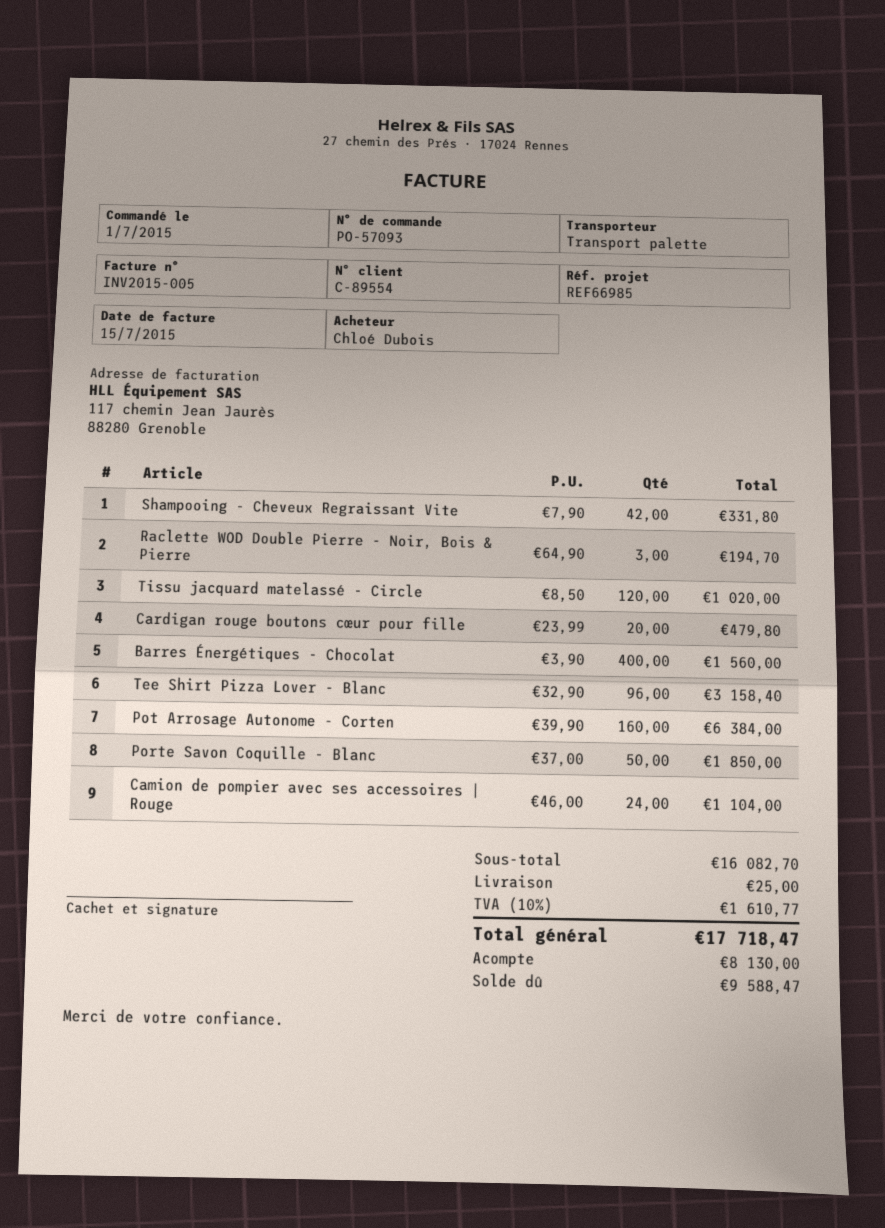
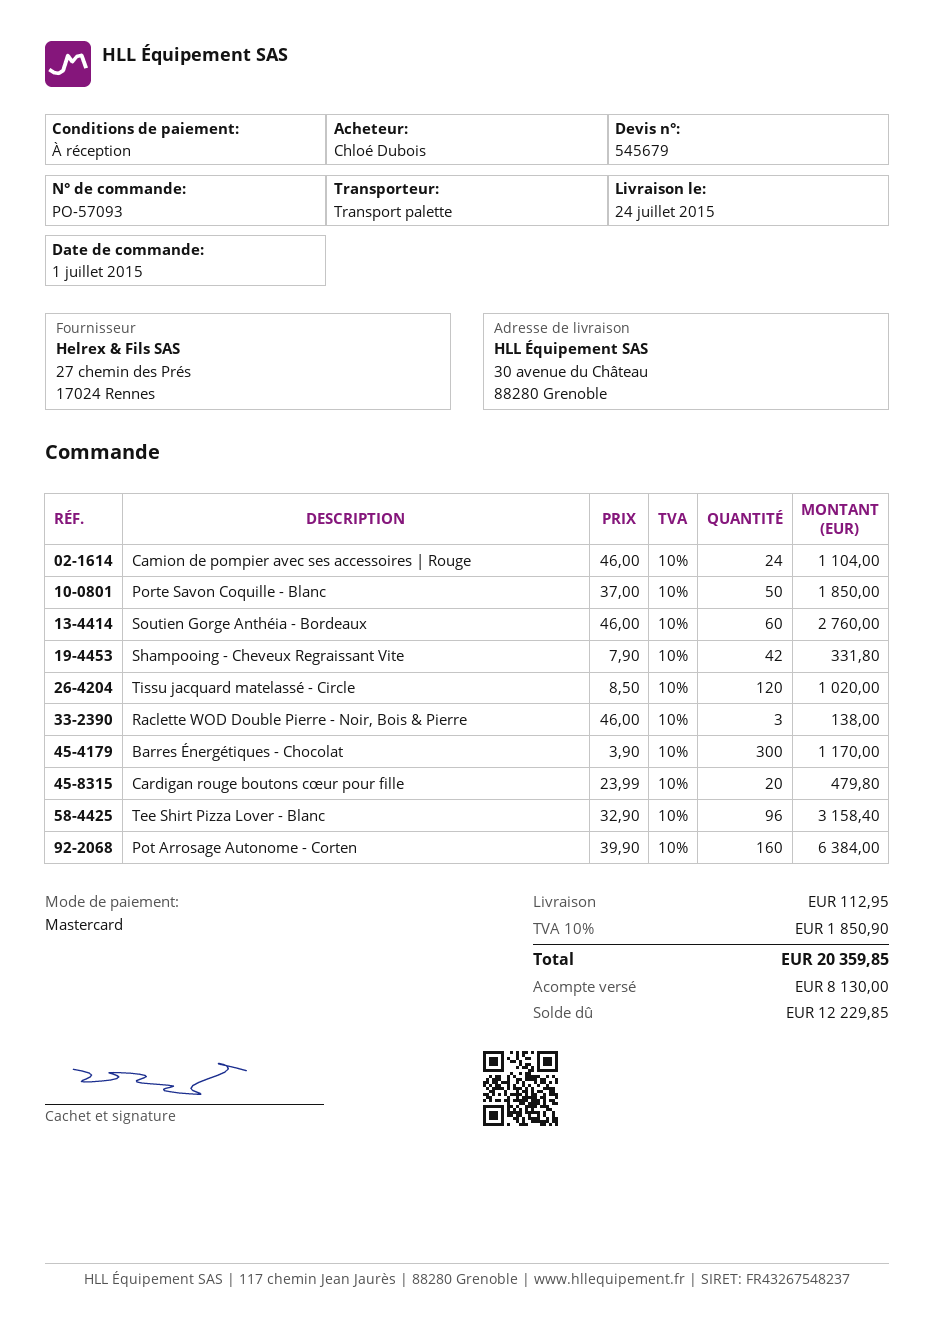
Raclette WOD Double Pierre - Noir, Bois & Pierre: 3 x 64.90 = 194.70 -> 3 x 46.00 = 138.00
Barres Énergétiques - Chocolat: 400 x 3.90 = 1560.00 -> 300 x 3.90 = 1170.00
Soutien Gorge Anthéia - Bordeaux: none -> 60 x 46.00 = 2760.00
shipping: 25.00 -> 112.95
tax: 10% = 1610.77 -> 10% = 1850.90
total: 17718.47 -> 20359.85
balance: 9588.47 -> 12229.85

